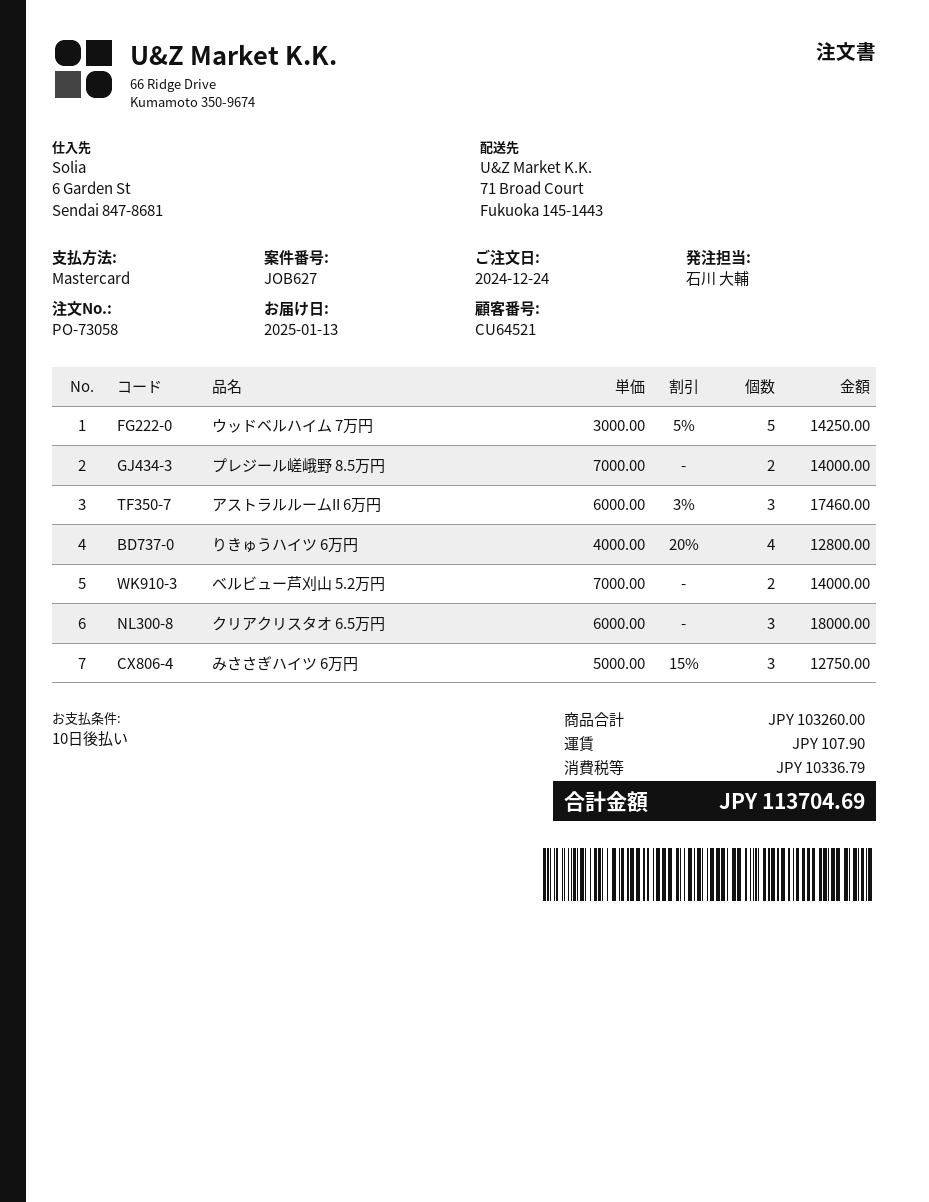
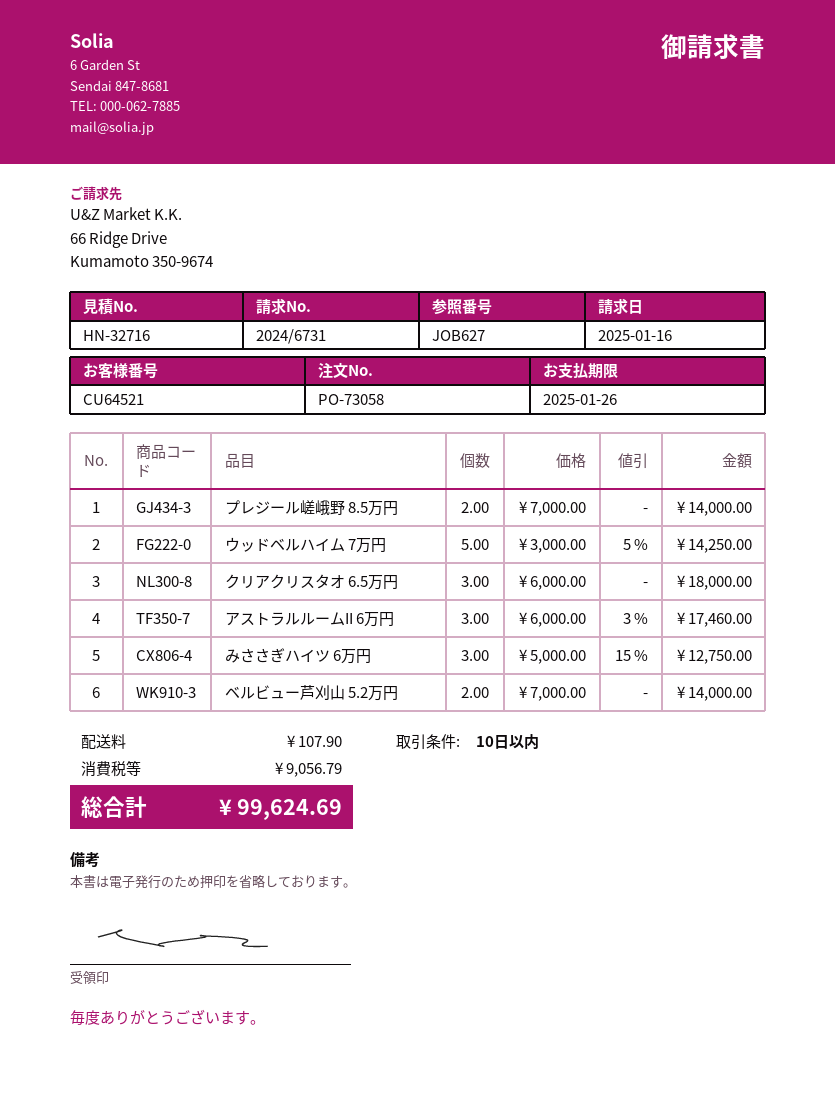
りきゅうハイツ 6万円: 4 x 4000.00 - 20% = 12800.00 -> none
tax: 10336.79 -> 9056.79
total: 113704.69 -> 99624.69

